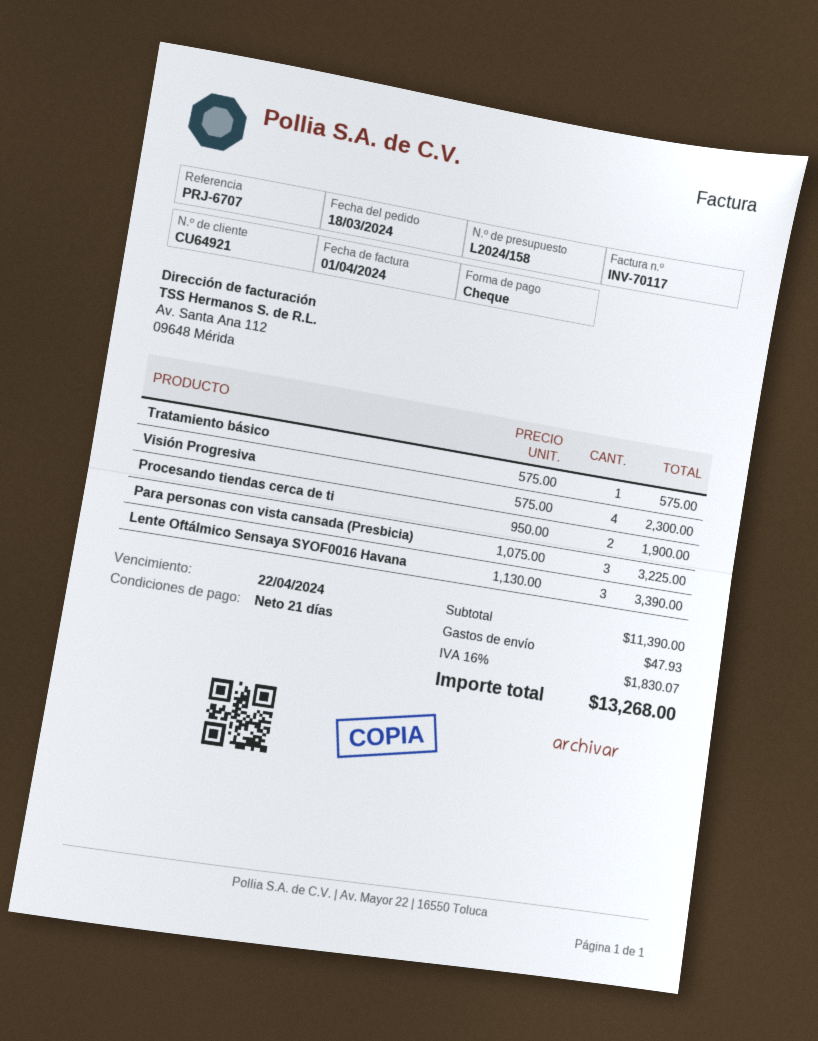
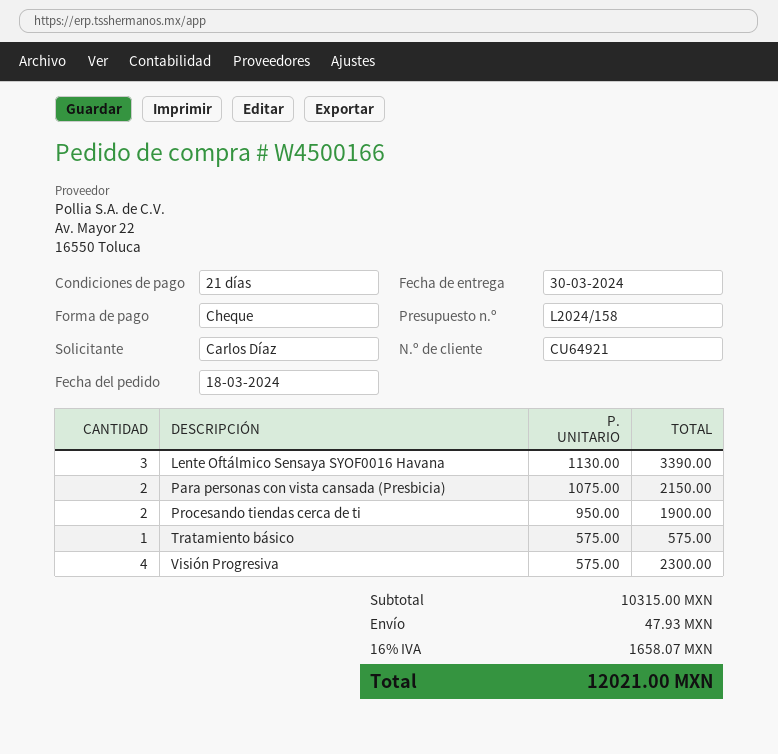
Para personas con vista cansada (Presbicia): 3 x 1075.00 = 3225.00 -> 2 x 1075.00 = 2150.00
subtotal: 11390.00 -> 10315.00
tax: 16% = 1830.07 -> 16% = 1658.07
total: 13268.00 -> 12021.00

